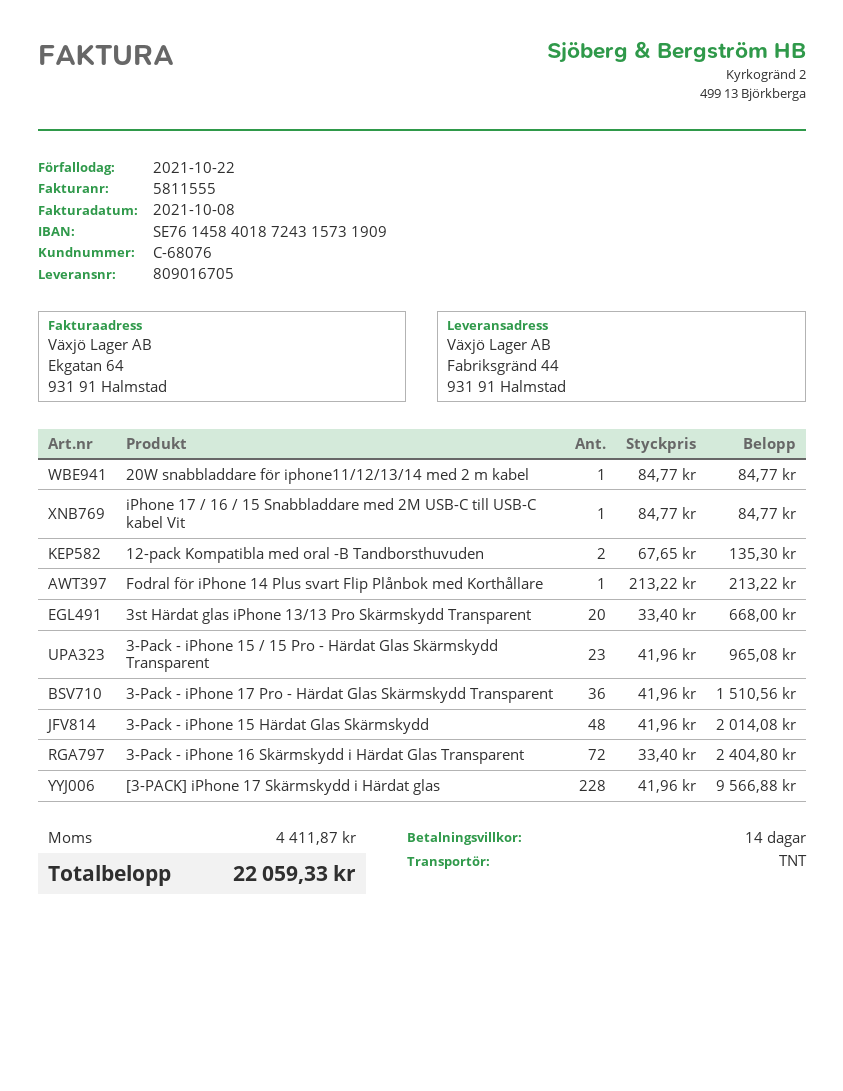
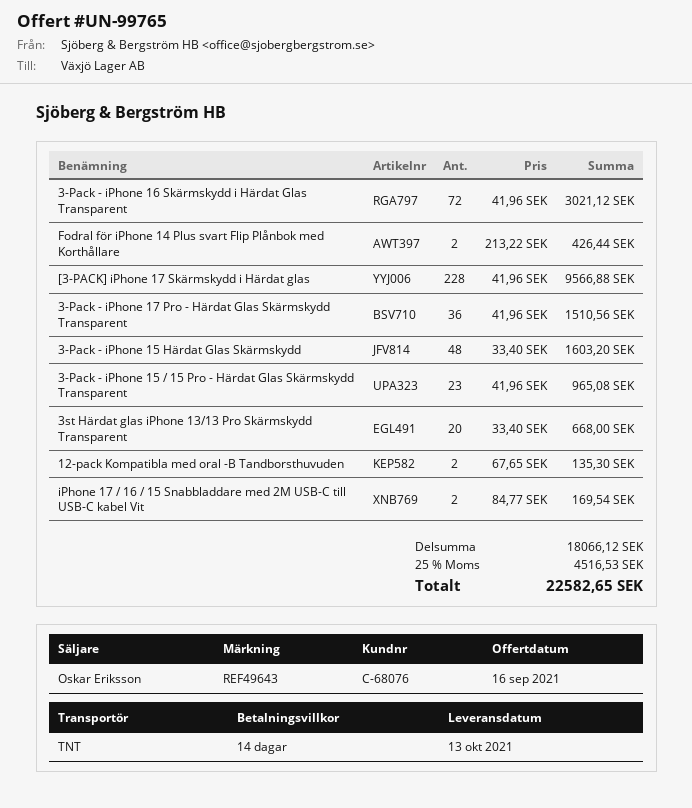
20W snabbladdare för iphone11/12/13/14 med 2 m kabel: 1 x 84.77 = 84.77 -> none
iPhone 17 / 16 / 15 Snabbladdare med 2M USB-C till USB-C kabel Vit: 1 x 84.77 = 84.77 -> 2 x 84.77 = 169.54
Fodral för iPhone 14 Plus svart Flip Plånbok med Korthållare: 1 x 213.22 = 213.22 -> 2 x 213.22 = 426.44
3-Pack - iPhone 15 Härdat Glas Skärmskydd: 48 x 41.96 = 2014.08 -> 48 x 33.40 = 1603.20
3-Pack - iPhone 16 Skärmskydd i Härdat Glas Transparent: 72 x 33.40 = 2404.80 -> 72 x 41.96 = 3021.12
tax: 4411.87 -> 4516.53
total: 22059.33 -> 22582.65

